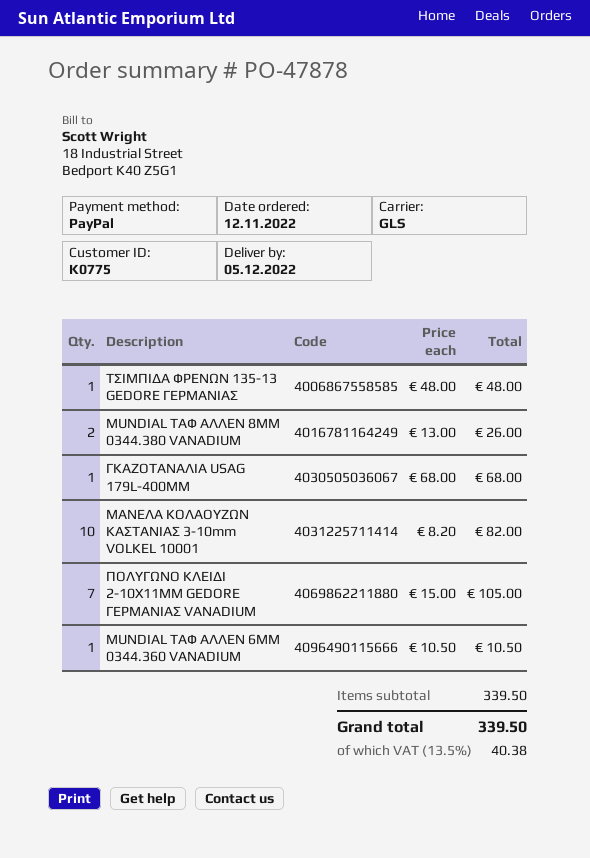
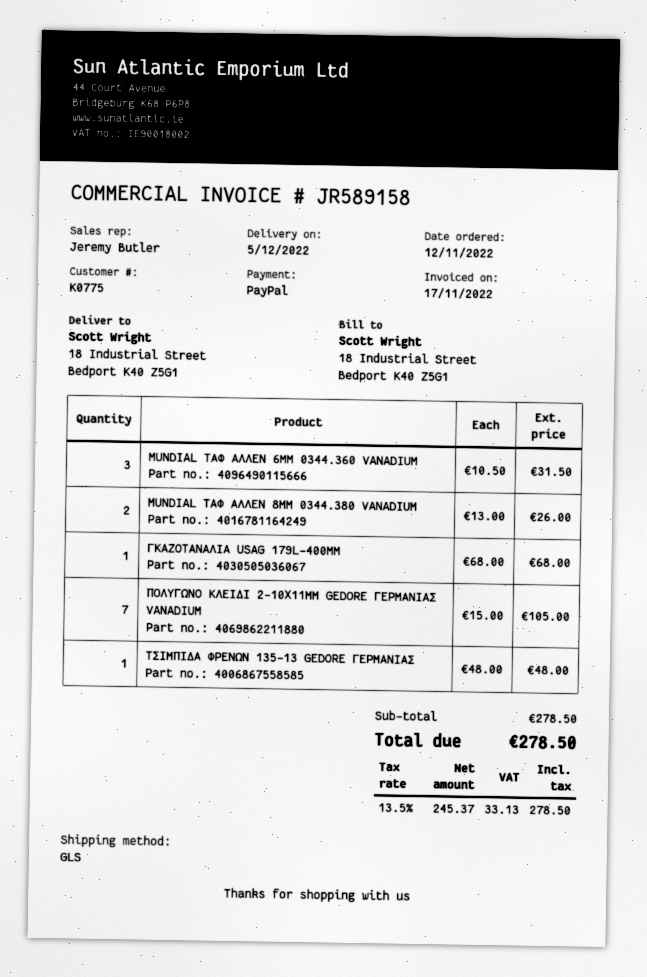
ΜΑΝΕΛΑ ΚΟΛΑΟΥΖΩΝ ΚΑΣΤΑΝΙΑΣ 3-10mm VOLKEL 10001: 10 x 8.20 = 82.00 -> none
MUNDIAL ΤΑΦ ΑΛΛΕΝ 6ΜΜ 0344.360 VANADIUM: 1 x 10.50 = 10.50 -> 3 x 10.50 = 31.50
subtotal: 339.50 -> 278.50
tax: 13.5% = 40.38 -> 13.5% = 33.13
total: 339.50 -> 278.50

